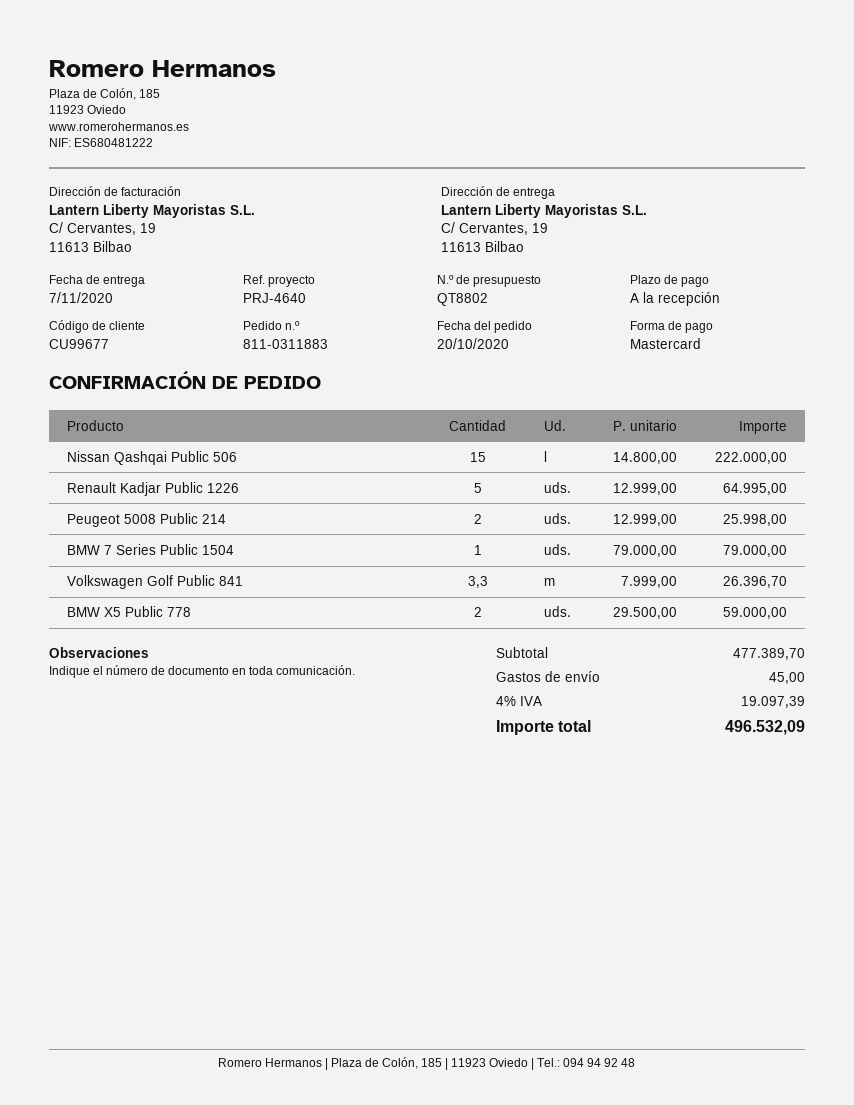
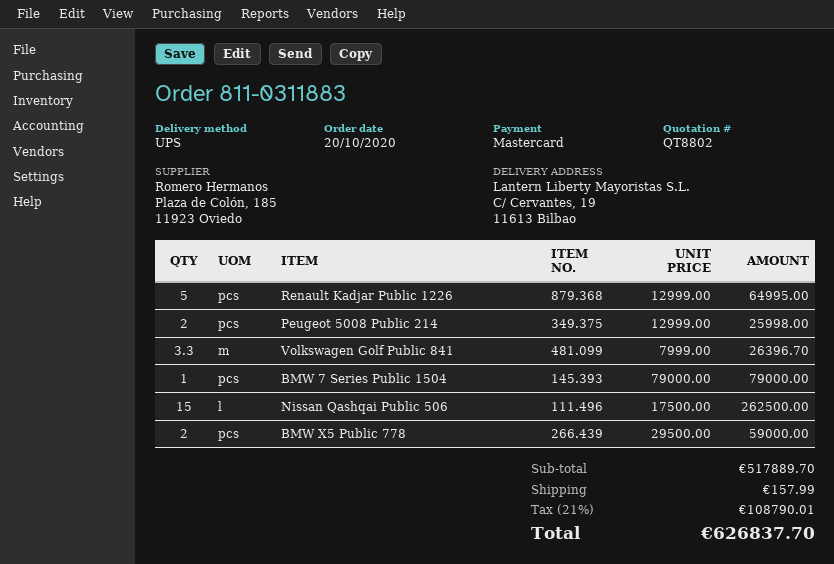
Nissan Qashqai Public 506: 15 x 14800.00 = 222000.00 -> 15 x 17500.00 = 262500.00
subtotal: 477389.70 -> 517889.70
shipping: 45.00 -> 157.99
tax: 4% = 19097.39 -> 21% = 108790.01
total: 496532.09 -> 626837.70

